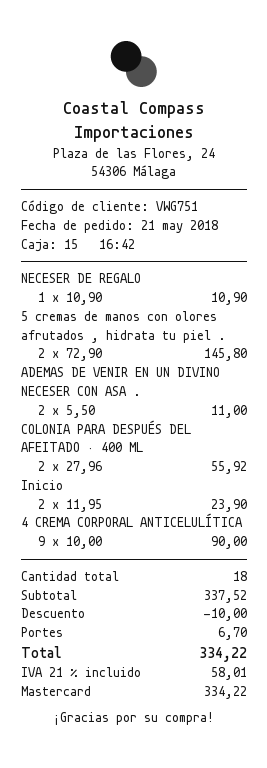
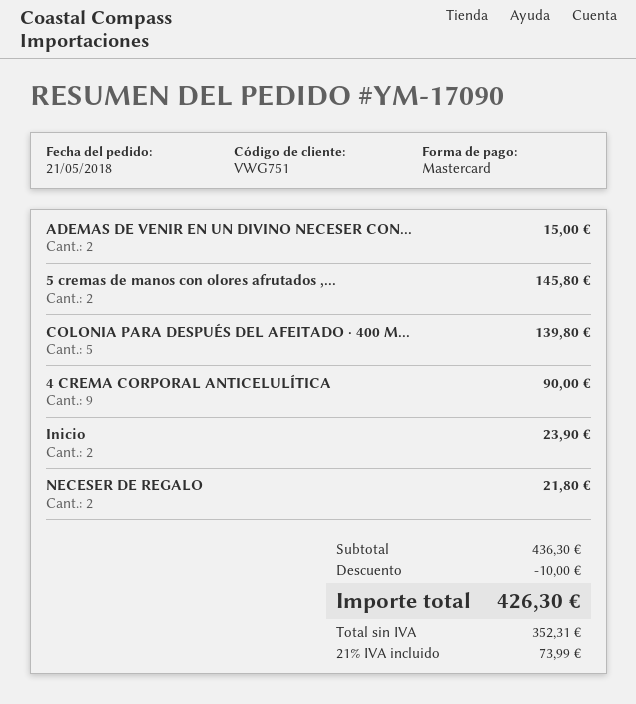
NECESER DE REGALO: 1 for 10.90 -> 2 for 21.80
ADEMAS DE VENIR EN UN DIVINO NECESER CON ASA .: 2 for 11.00 -> 2 for 15.00
COLONIA PARA DESPUÉS DEL AFEITADO · 400 ML: 2 for 55.92 -> 5 for 139.80
subtotal: 337.52 -> 436.30
shipping: 6.70 -> none
tax: 21% = 58.01 -> 21% = 73.99
total: 334.22 -> 426.30

